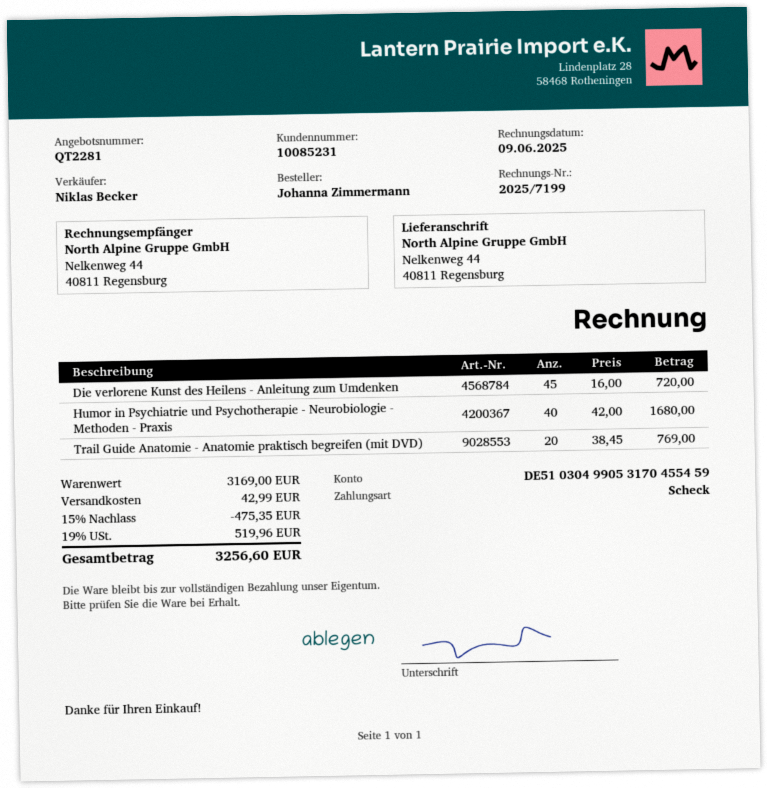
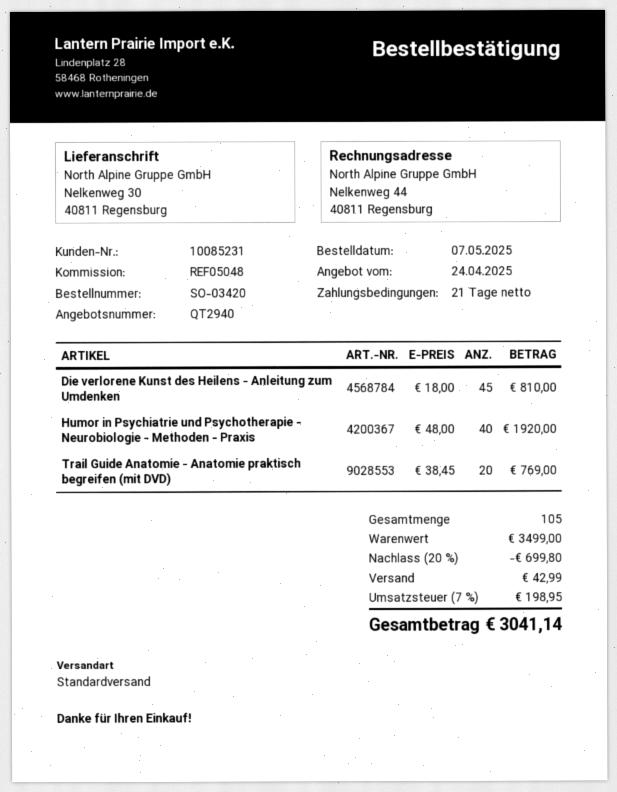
quote number: QT2281 -> QT2940
ship to: Nelkenweg 44, 40811 Regensburg -> Nelkenweg 30, 40811 Regensburg
Die verlorene Kunst des Heilens - Anleitung zum Umdenken: 45 x 16.00 = 720.00 -> 45 x 18.00 = 810.00
Humor in Psychiatrie und Psychotherapie - Neurobiologie - Methoden - Praxis: 40 x 42.00 = 1680.00 -> 40 x 48.00 = 1920.00
subtotal: 3169.00 -> 3499.00
discount: 15% = 475.35 -> 20% = 699.80
tax: 19% = 519.96 -> 7% = 198.95
total: 3256.60 -> 3041.14

